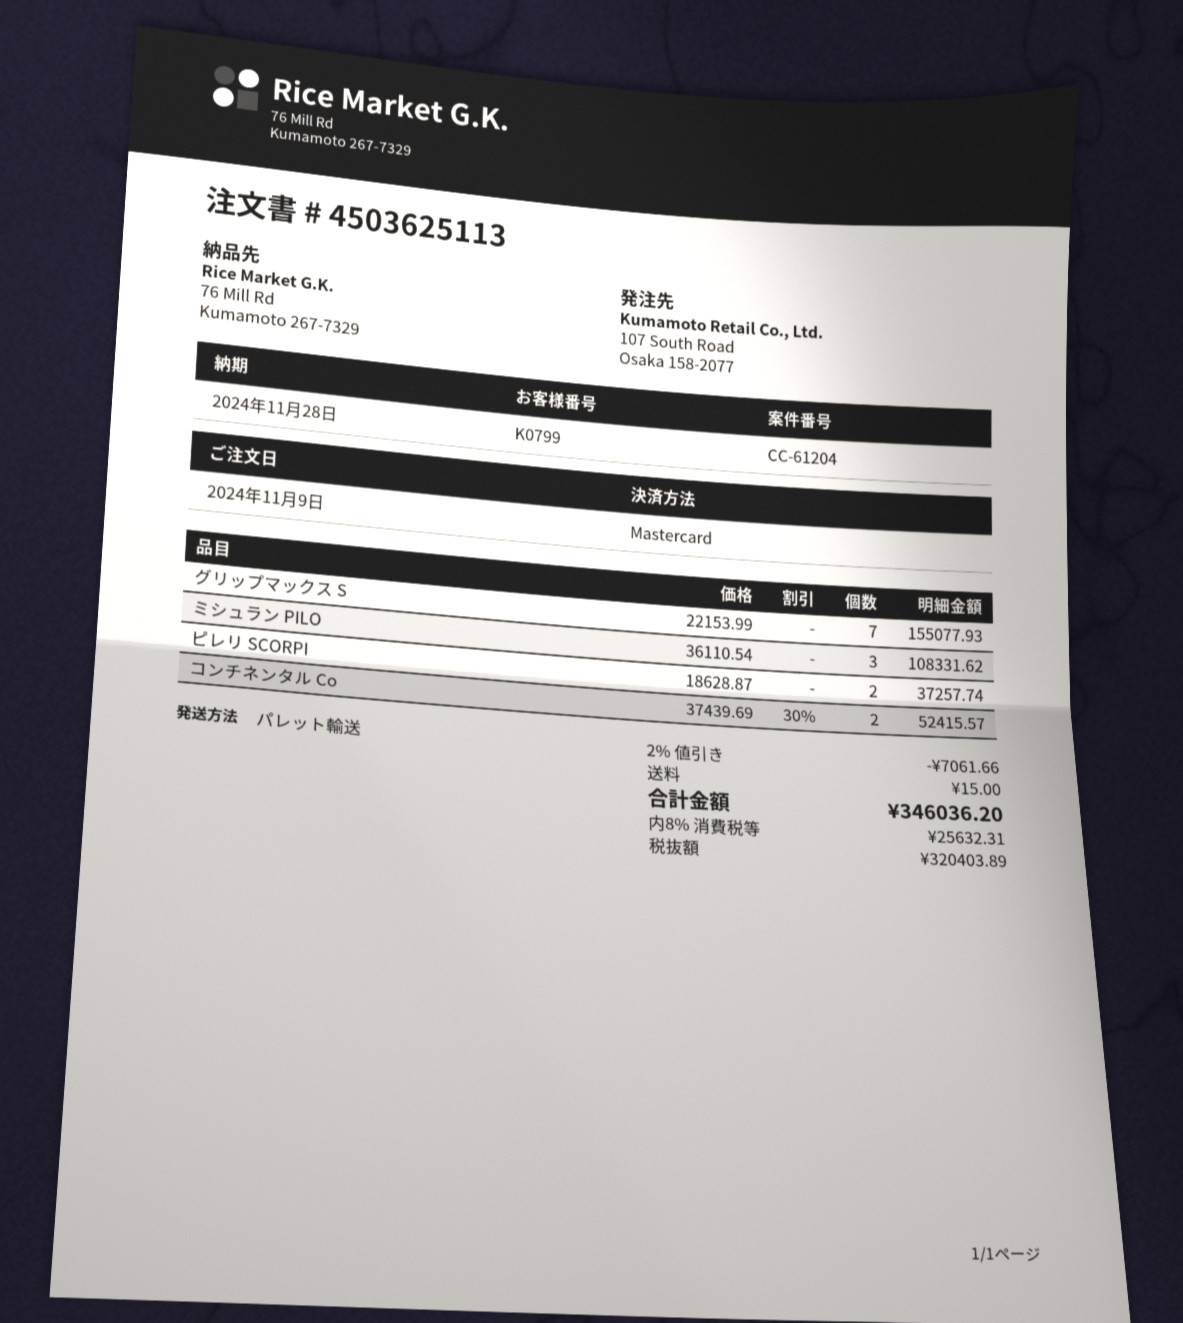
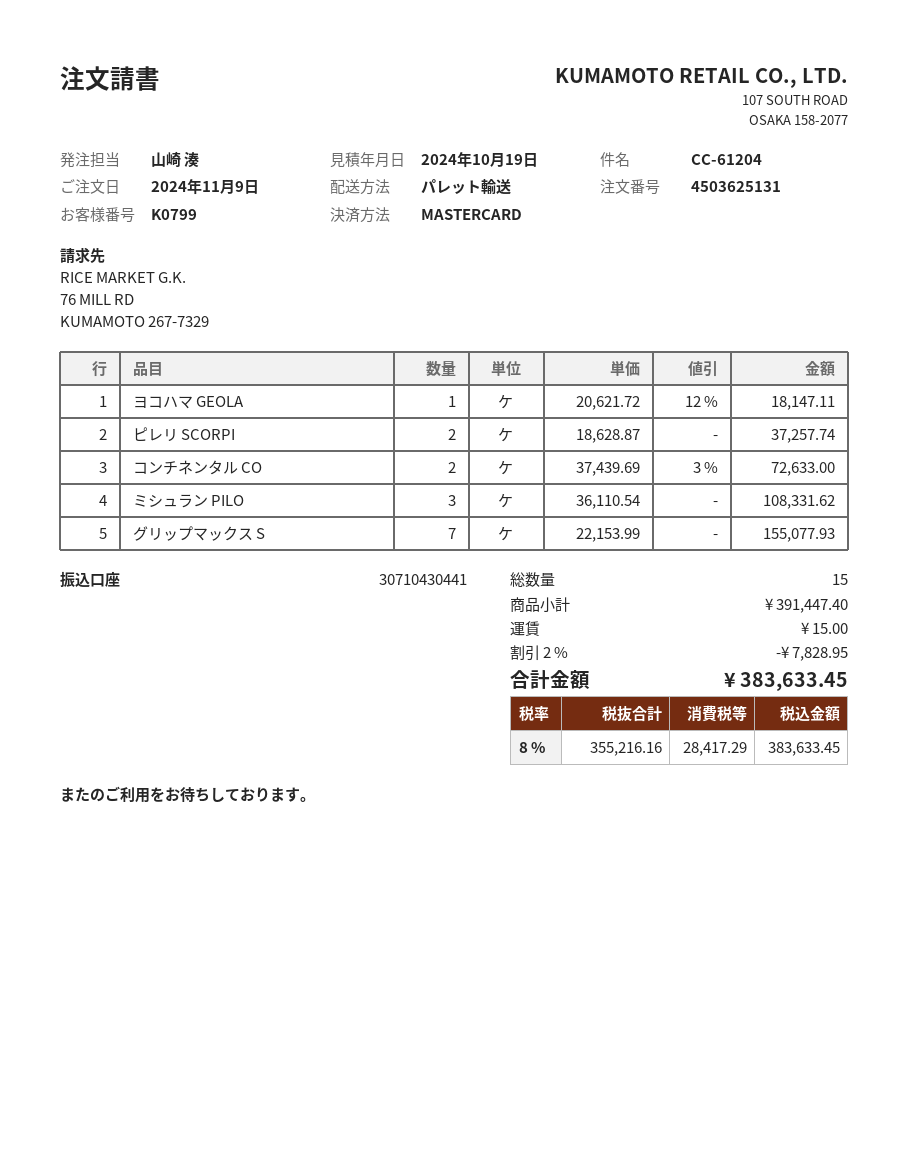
order number: 4503625113 -> 4503625131
コンチネンタル Co: 2 x 37439.69 - 30% = 52415.57 -> 2 x 37439.69 - 3% = 72633.00
ヨコハマ GEOLA: none -> 1 x 20621.72 - 12% = 18147.11
discount: 2% = 7061.66 -> 2% = 7828.95
net: 320403.89 -> 355216.16
tax: 8% = 25632.31 -> 8% = 28417.29
total: 346036.20 -> 383633.45

